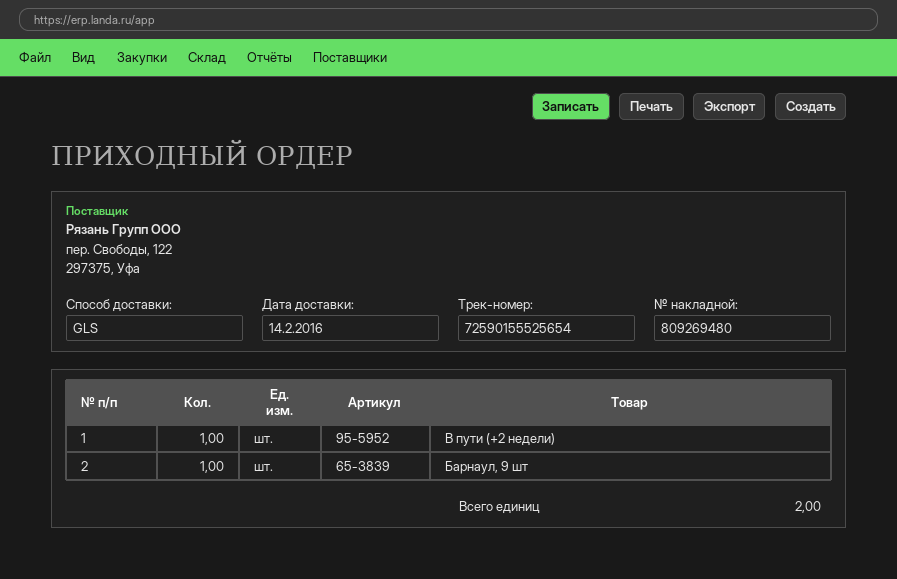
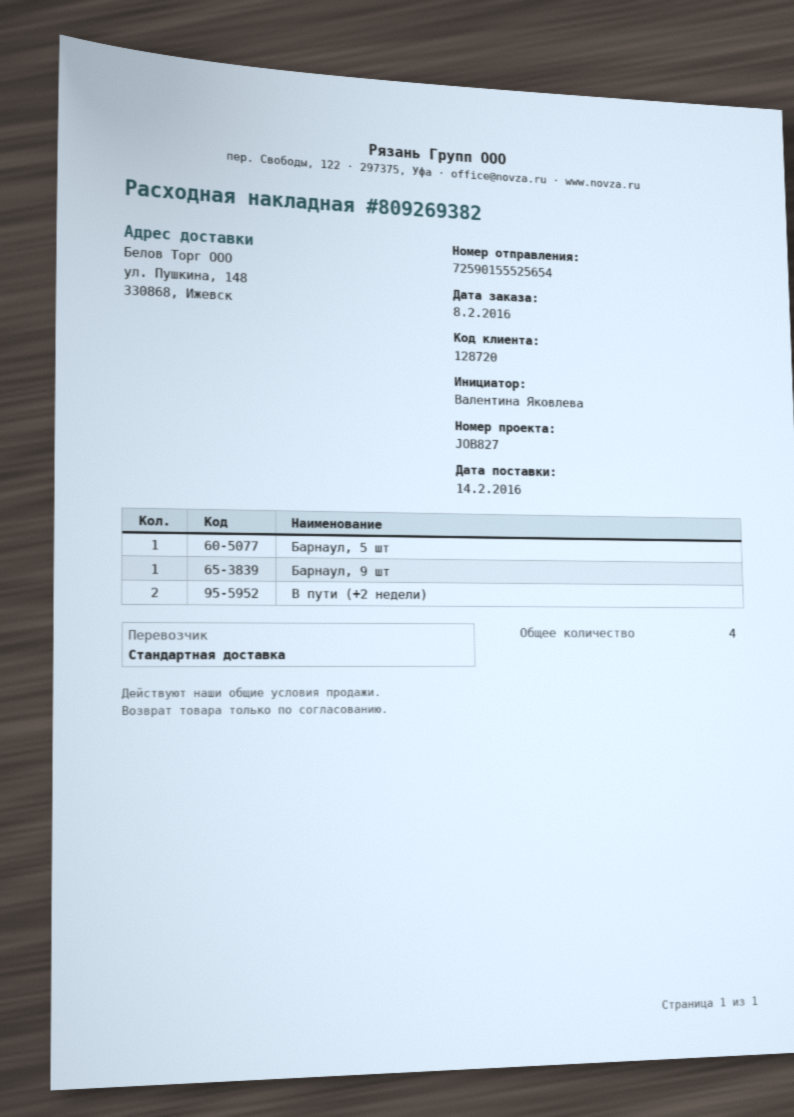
delivery note number: 809269480 -> 809269382
shipping method: GLS -> standard
В пути (+2 недели): 1 -> 2
Барнаул, 5 шт: none -> 1
total quantity: 2 -> 4

